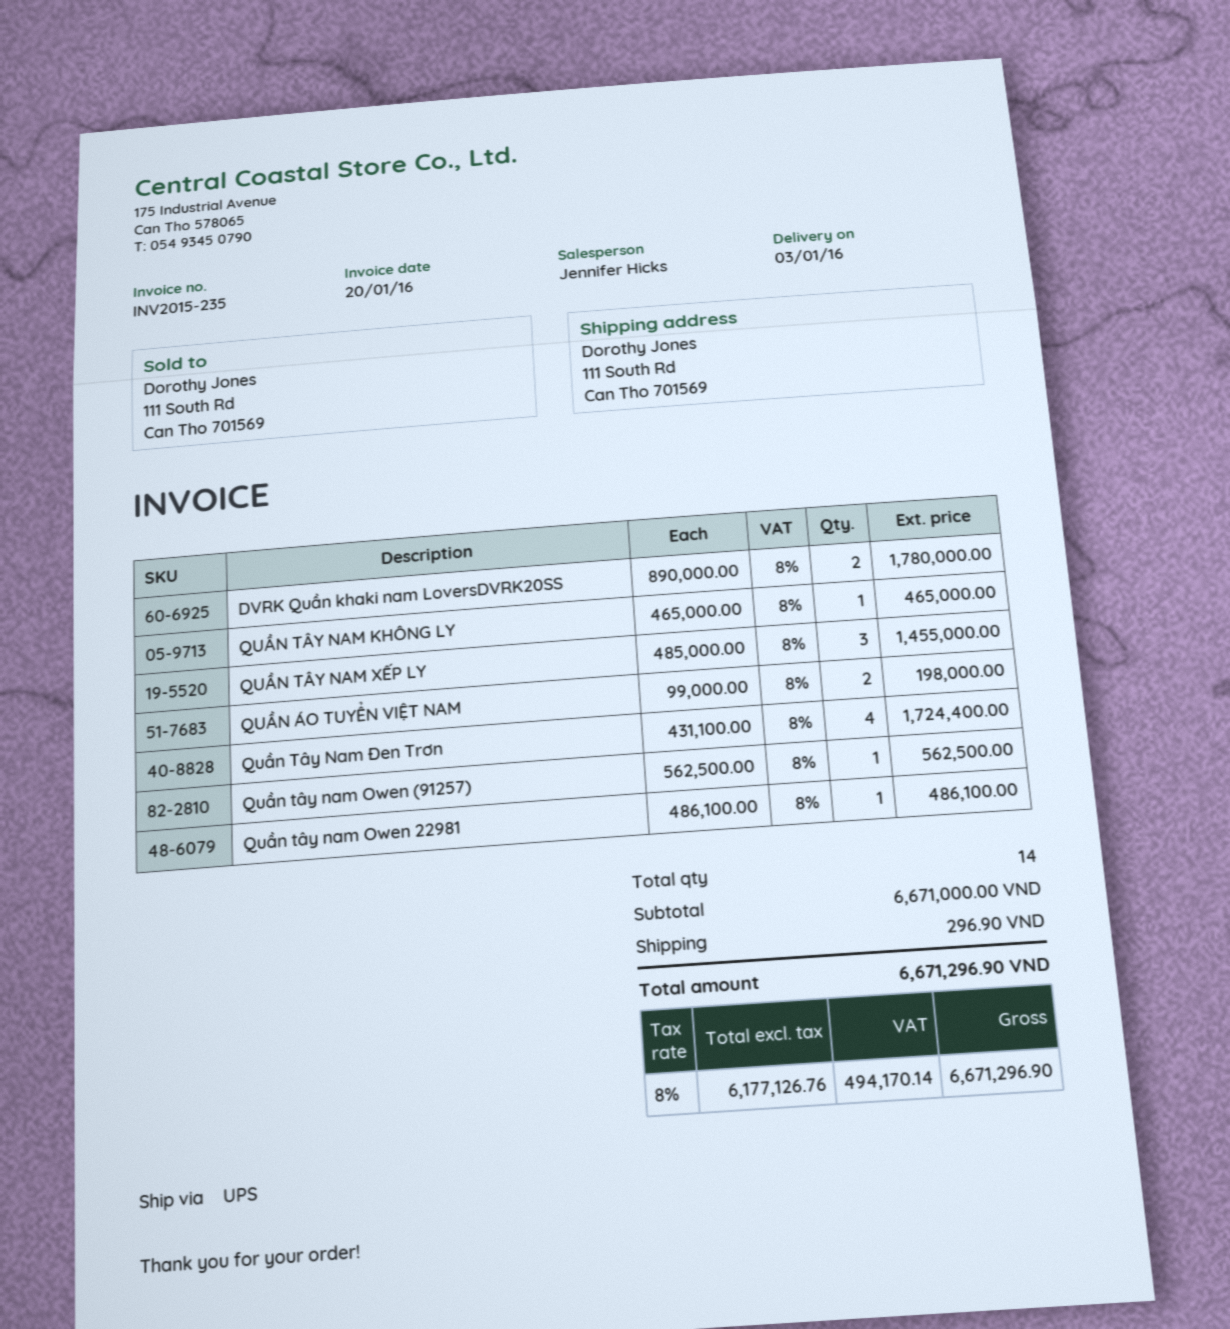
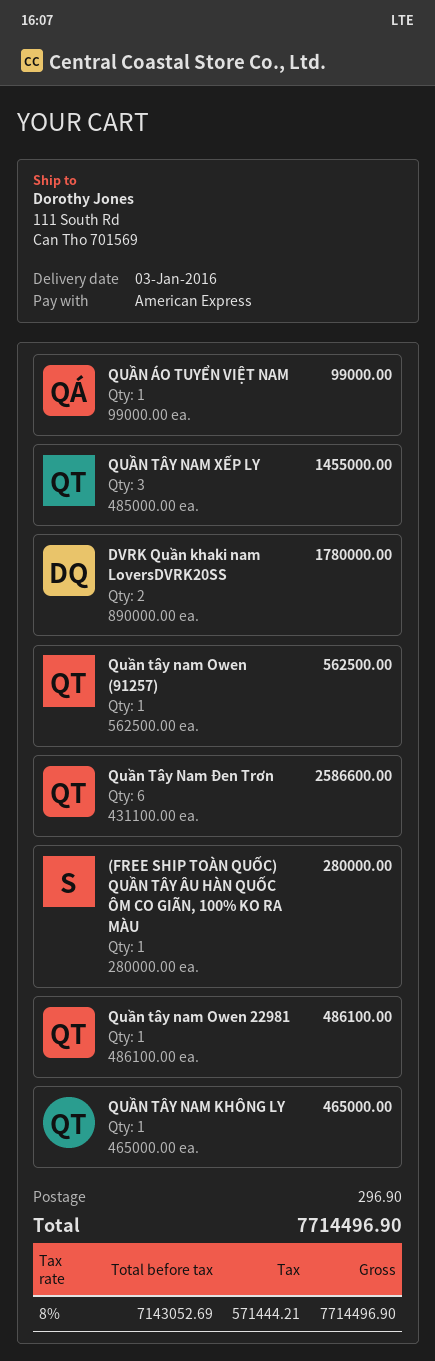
QUẦN ÁO TUYỂN VIỆT NAM: 2 x 99000.00 = 198000.00 -> 1 x 99000.00 = 99000.00
Quần Tây Nam Đen Trơn: 4 x 431100.00 = 1724400.00 -> 6 x 431100.00 = 2586600.00
(FREE SHIP TOÀN QUỐC) QUẦN TÂY ÂU HÀN QUỐC ÔM CO GIÃN, 100% KO RA MÀU: none -> 1 x 280000.00 = 280000.00
net: 6177126.76 -> 7143052.69
tax: 8% = 494170.14 -> 8% = 571444.21
total: 6671296.90 -> 7714496.90

